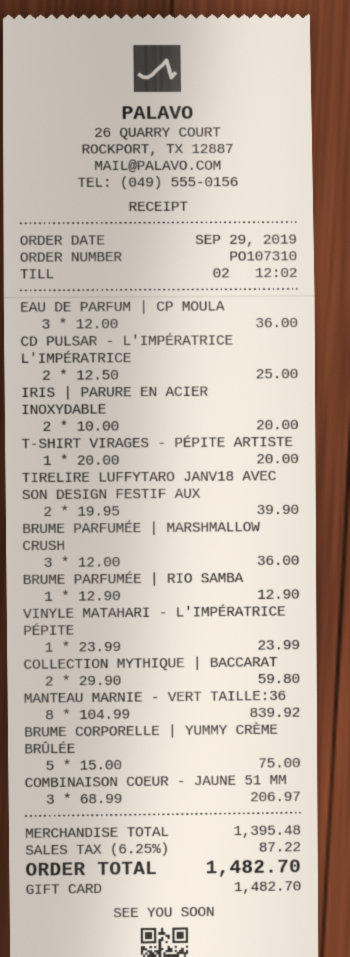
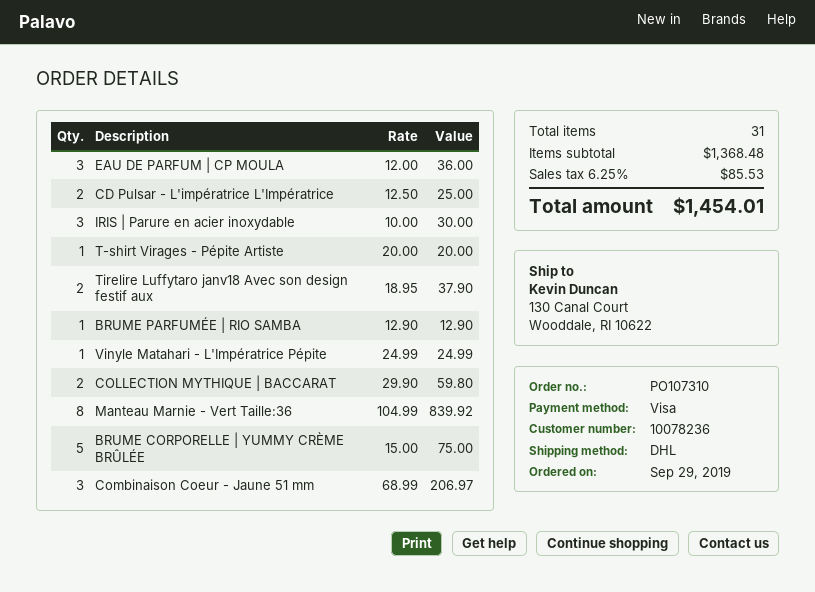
payment method: gift card -> Visa
IRIS | PARURE EN ACIER INOXYDABLE: 2 x 10.00 = 20.00 -> 3 x 10.00 = 30.00
TIRELIRE LUFFYTARO JANV18 AVEC SON DESIGN FESTIF AUX: 2 x 19.95 = 39.90 -> 2 x 18.95 = 37.90
BRUME PARFUMÉE | MARSHMALLOW CRUSH: 3 x 12.00 = 36.00 -> none
VINYLE MATAHARI - L'IMPÉRATRICE PÉPITE: 1 x 23.99 = 23.99 -> 1 x 24.99 = 24.99
subtotal: 1395.48 -> 1368.48
tax: 6.25% = 87.22 -> 6.25% = 85.53
total: 1482.70 -> 1454.01

